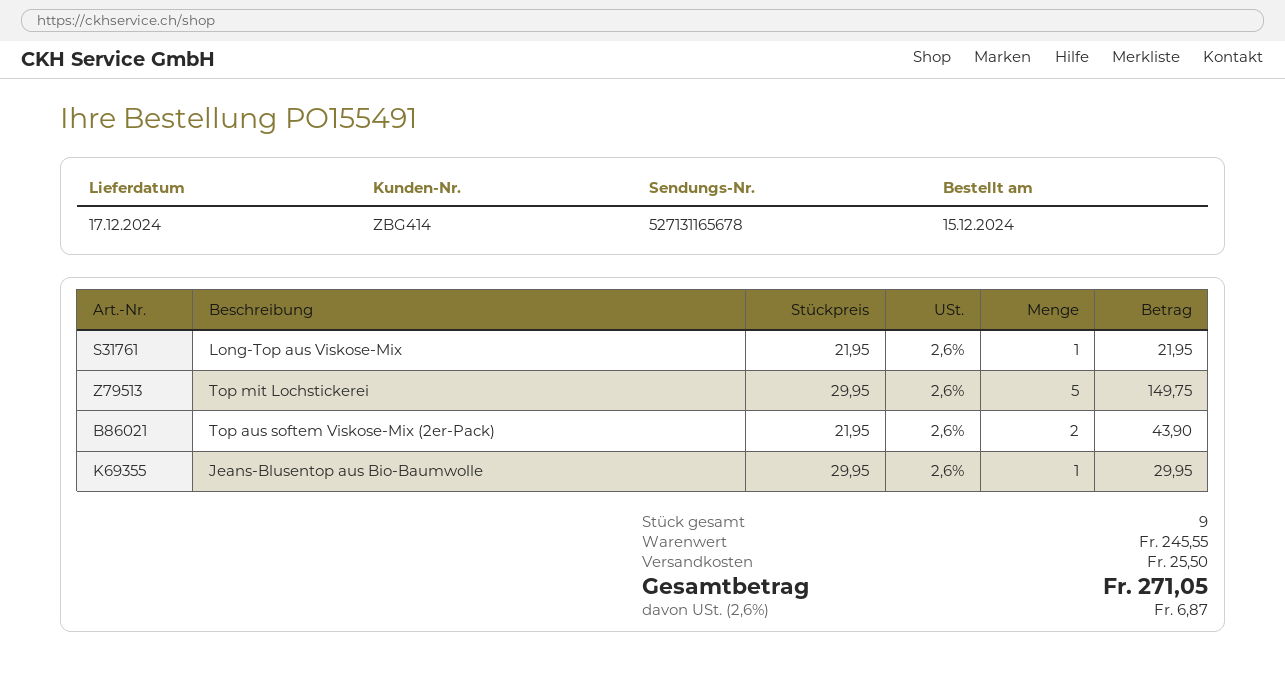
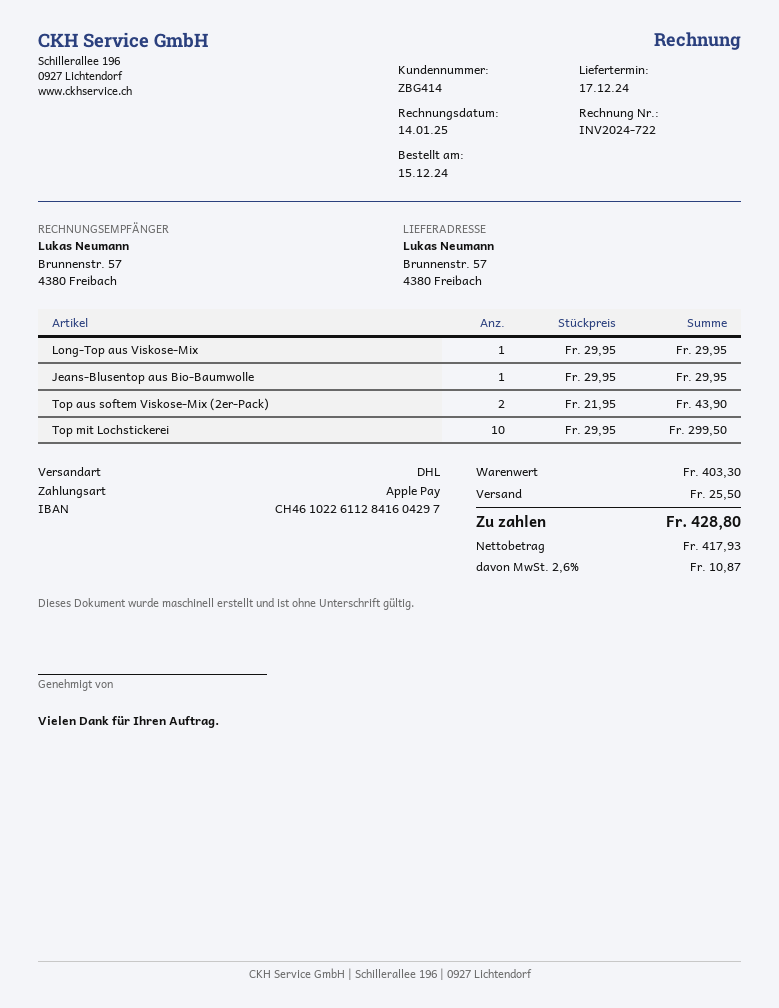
Long-Top aus Viskose-Mix: 1 x 21.95 = 21.95 -> 1 x 29.95 = 29.95
Top mit Lochstickerei: 5 x 29.95 = 149.75 -> 10 x 29.95 = 299.50
subtotal: 245.55 -> 403.30
tax: 2.6% = 6.87 -> 2.6% = 10.87
total: 271.05 -> 428.80

